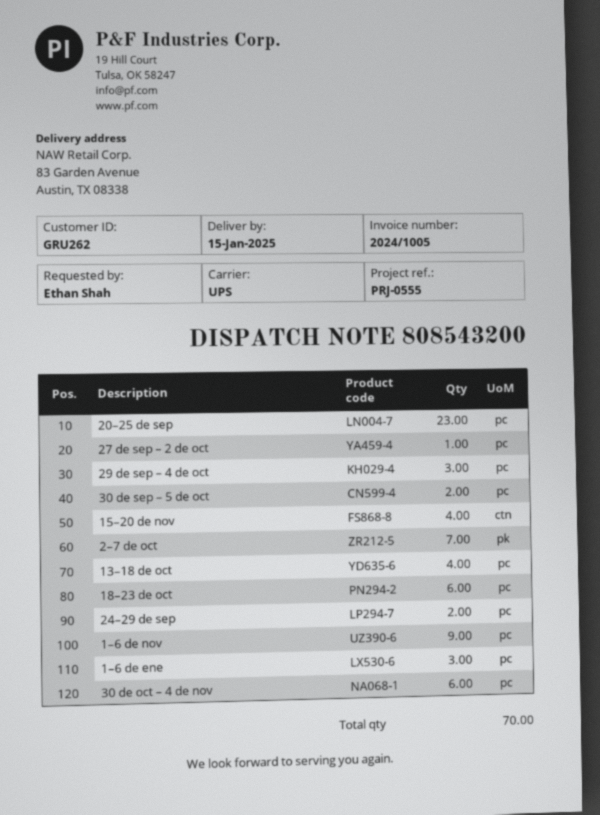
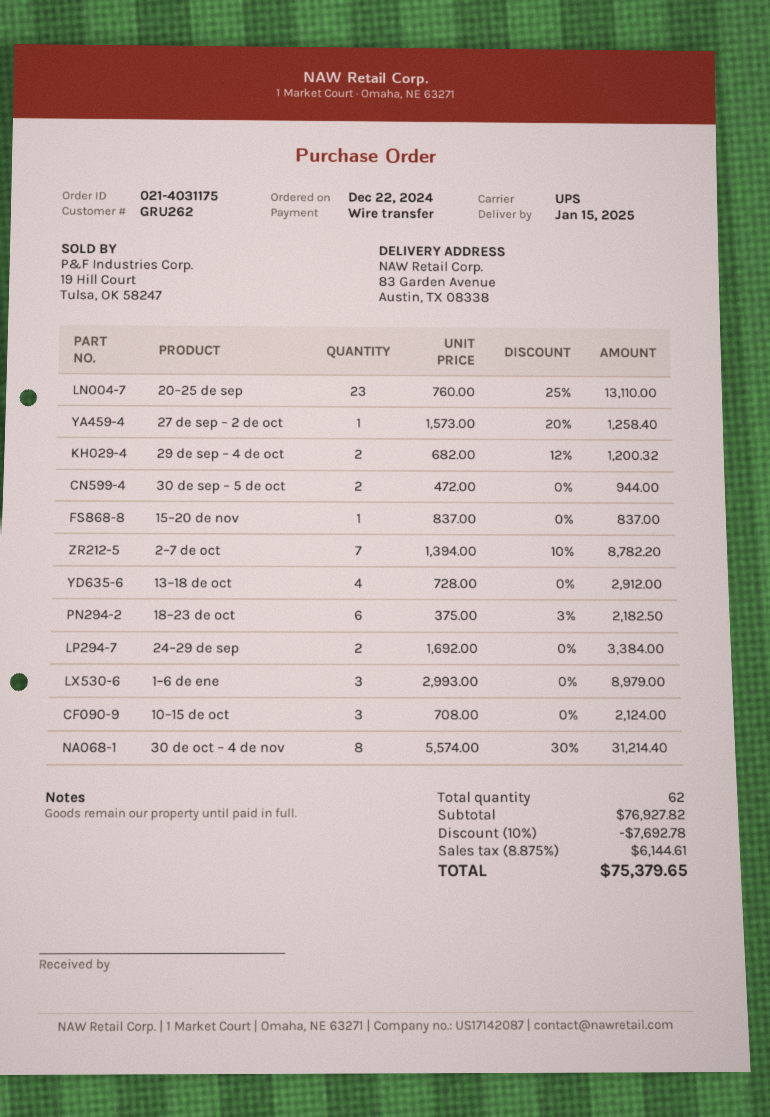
29 de sep – 4 de oct: 3 -> 2
15–20 de nov: 4 -> 1
1–6 de nov: 9 -> none
30 de oct – 4 de nov: 6 -> 8
10–15 de oct: none -> 3
total quantity: 70 -> 62

